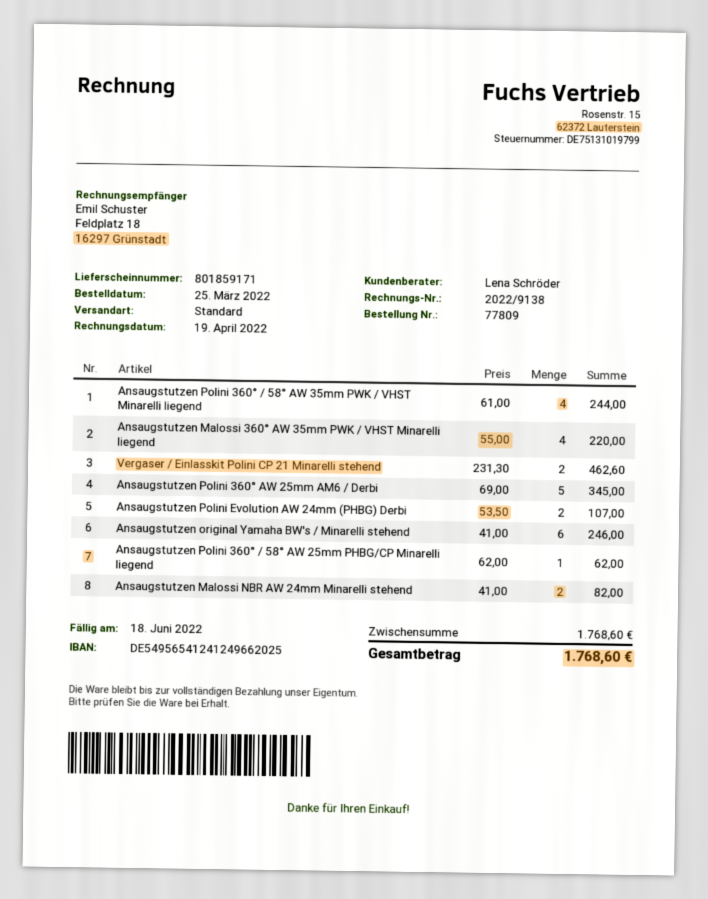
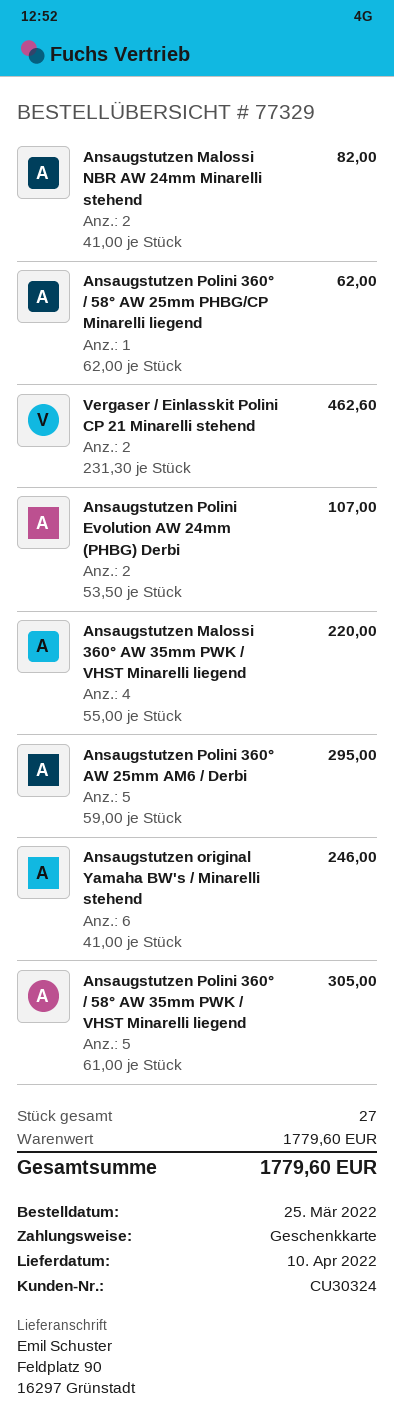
order number: 77809 -> 77329
Ansaugstutzen Polini 360° / 58° AW 35mm PWK / VHST Minarelli liegend: 4 x 61.00 = 244.00 -> 5 x 61.00 = 305.00
Ansaugstutzen Polini 360° AW 25mm AM6 / Derbi: 5 x 69.00 = 345.00 -> 5 x 59.00 = 295.00
subtotal: 1768.60 -> 1779.60
total: 1768.60 -> 1779.60

